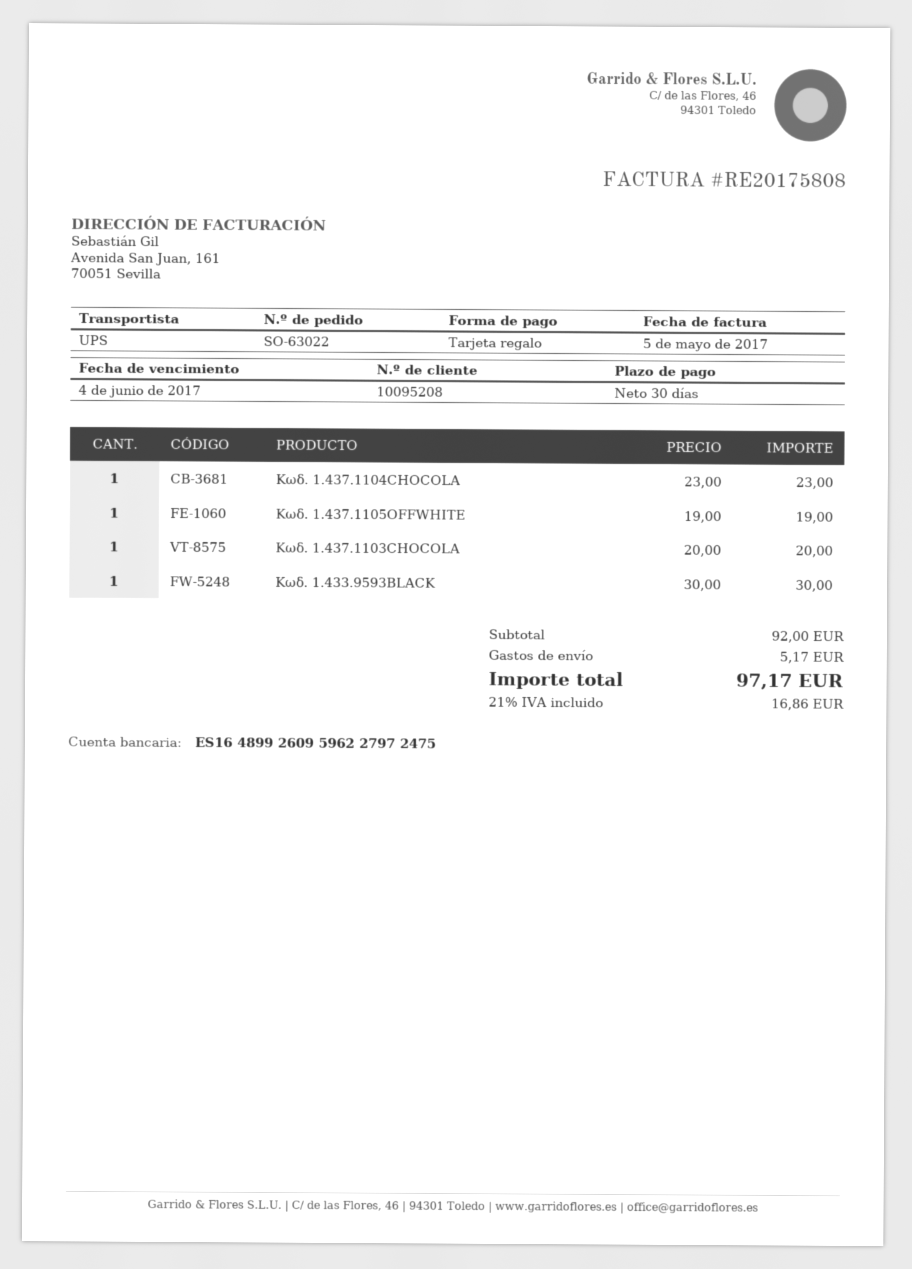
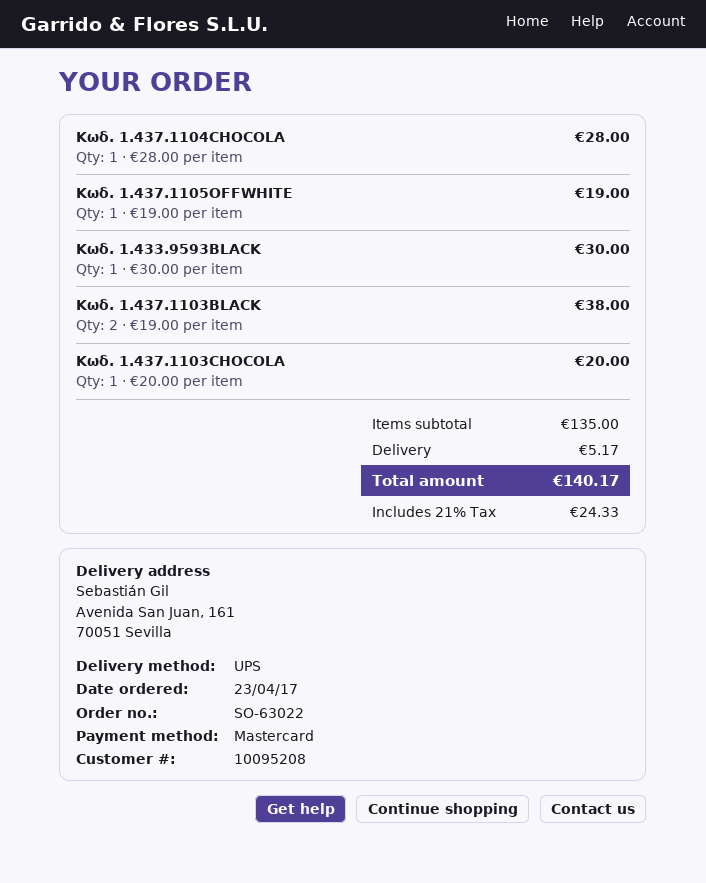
payment method: gift card -> Mastercard
Κωδ. 1.437.1104CHOCOLA: 1 x 23.00 = 23.00 -> 1 x 28.00 = 28.00
Κωδ. 1.437.1103BLACK: none -> 2 x 19.00 = 38.00
subtotal: 92.00 -> 135.00
tax: 21% = 16.86 -> 21% = 24.33
total: 97.17 -> 140.17

